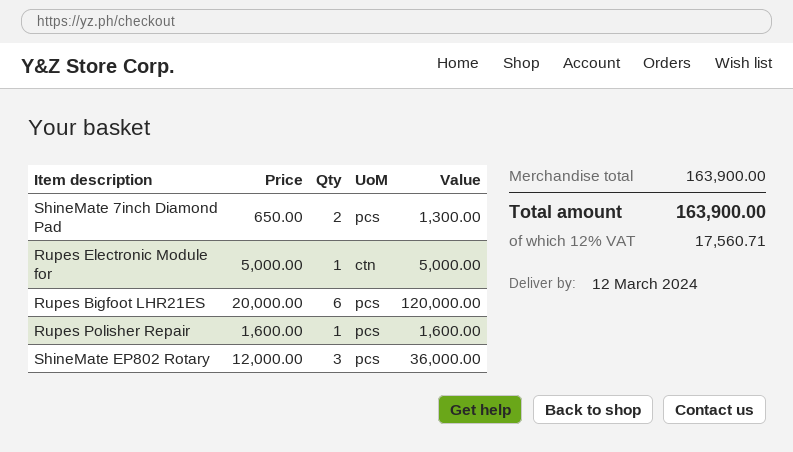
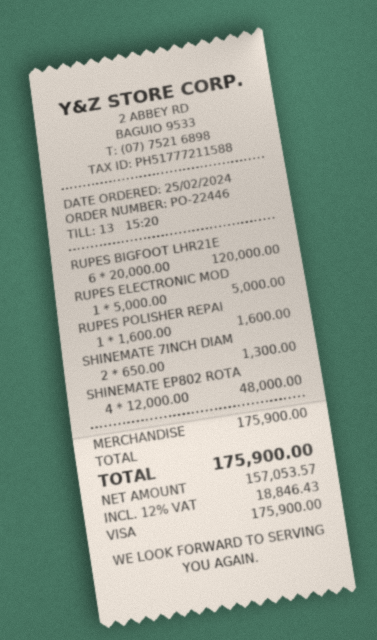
ShineMate EP802 Rotary: 3 x 12000.00 = 36000.00 -> 4 x 12000.00 = 48000.00
subtotal: 163900.00 -> 175900.00
tax: 12% = 17560.71 -> 12% = 18846.43
total: 163900.00 -> 175900.00

